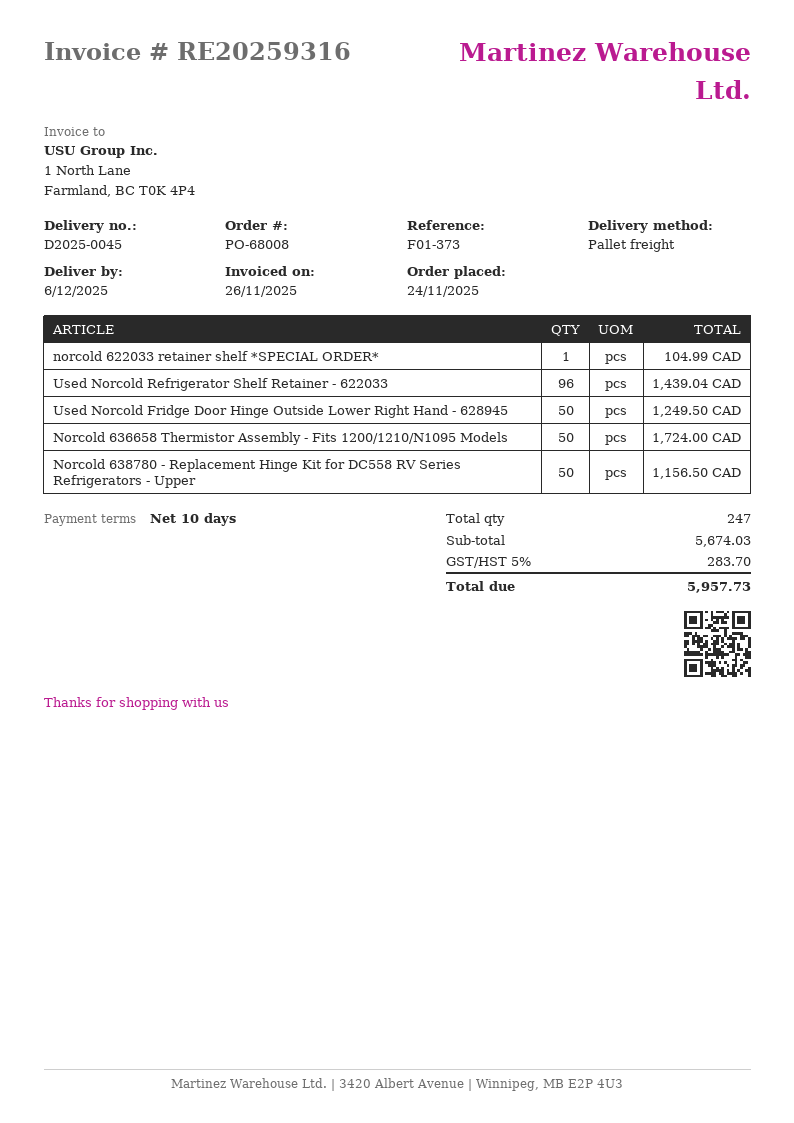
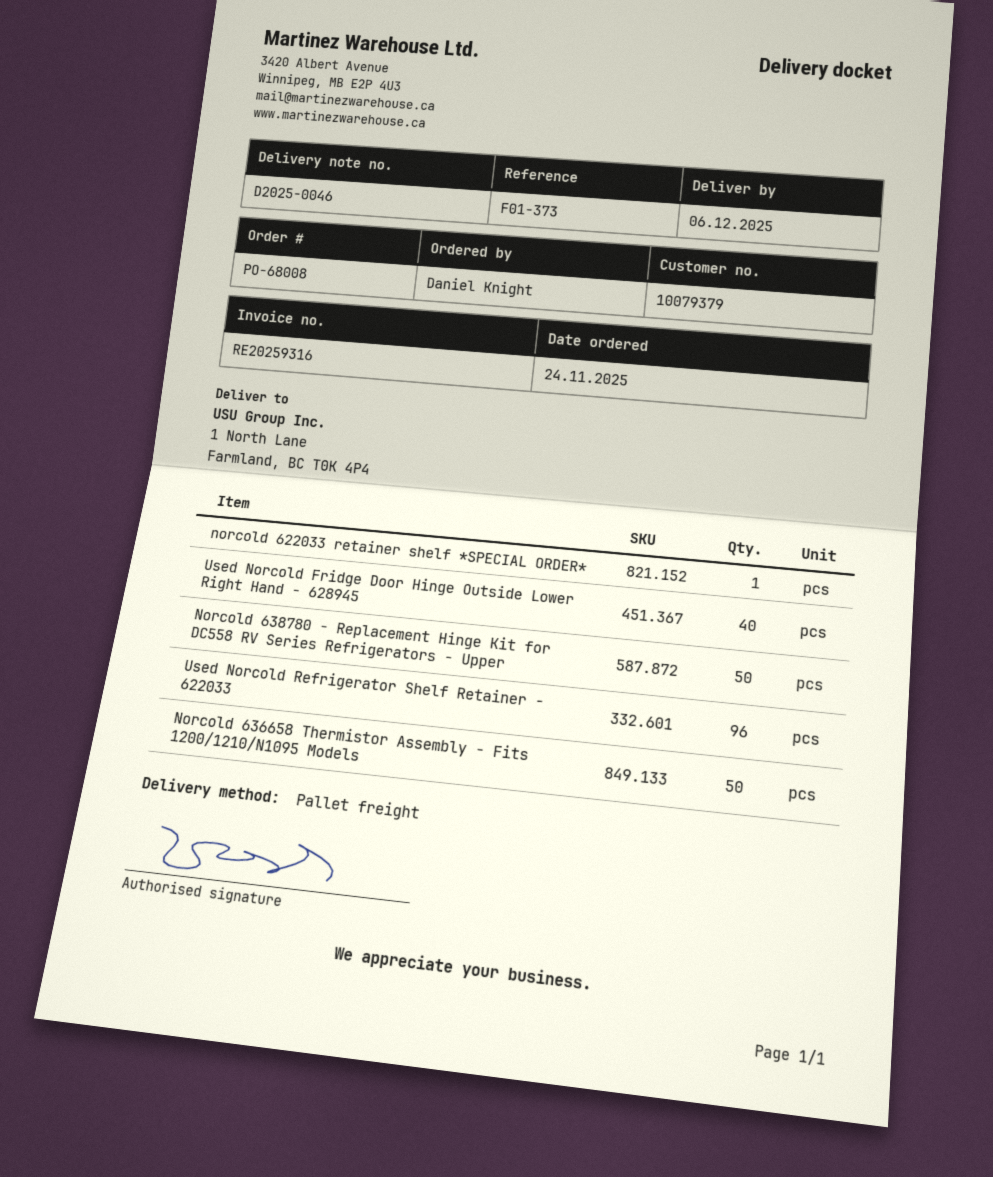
delivery note number: D2025-0045 -> D2025-0046
Used Norcold Fridge Door Hinge Outside Lower Right Hand - 628945: 50 -> 40

